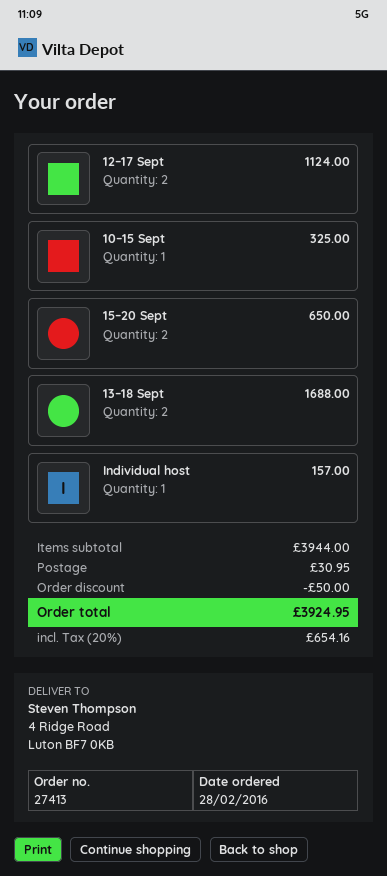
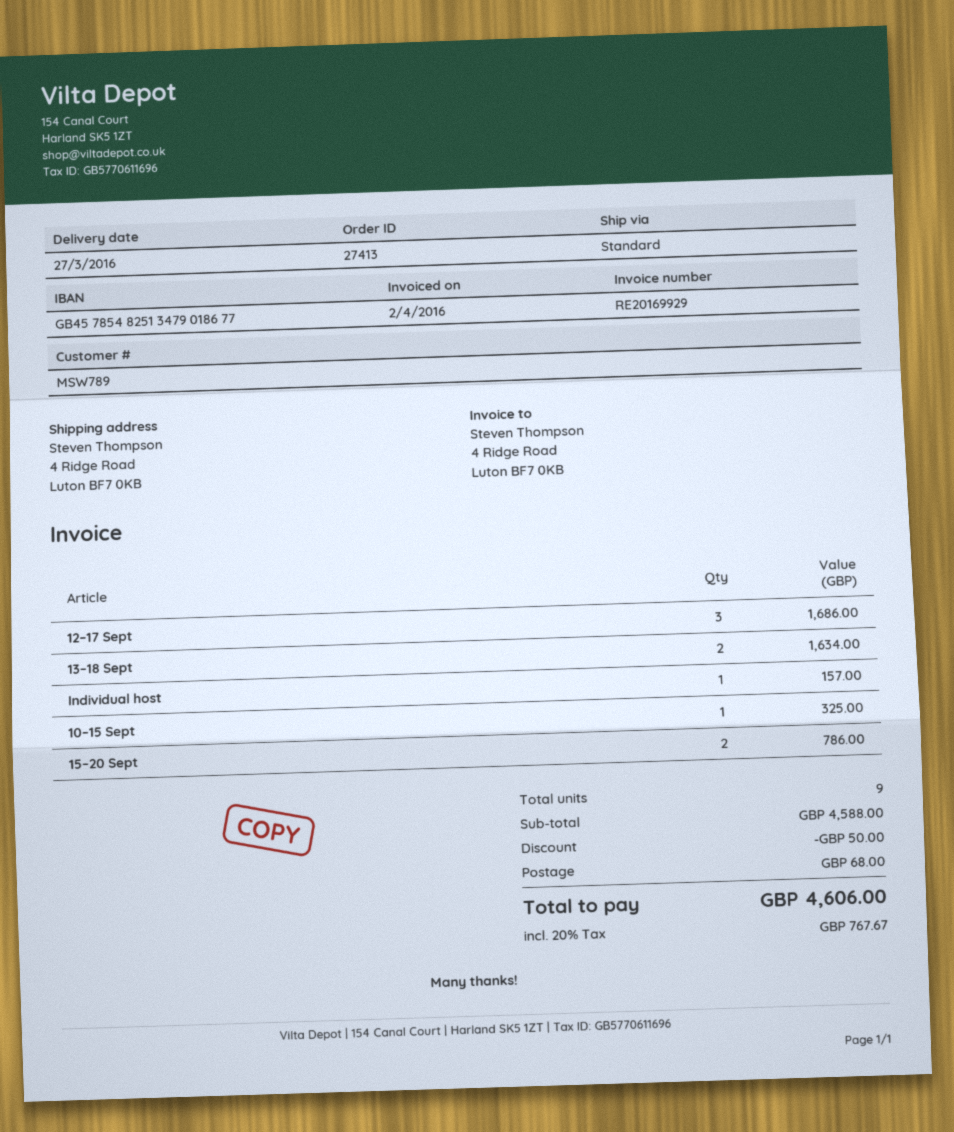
12–17 Sept: 2 for 1124.00 -> 3 for 1686.00
15–20 Sept: 2 for 650.00 -> 2 for 786.00
13–18 Sept: 2 for 1688.00 -> 2 for 1634.00
subtotal: 3944.00 -> 4588.00
shipping: 30.95 -> 68.00
tax: 20% = 654.16 -> 20% = 767.67
total: 3924.95 -> 4606.00

